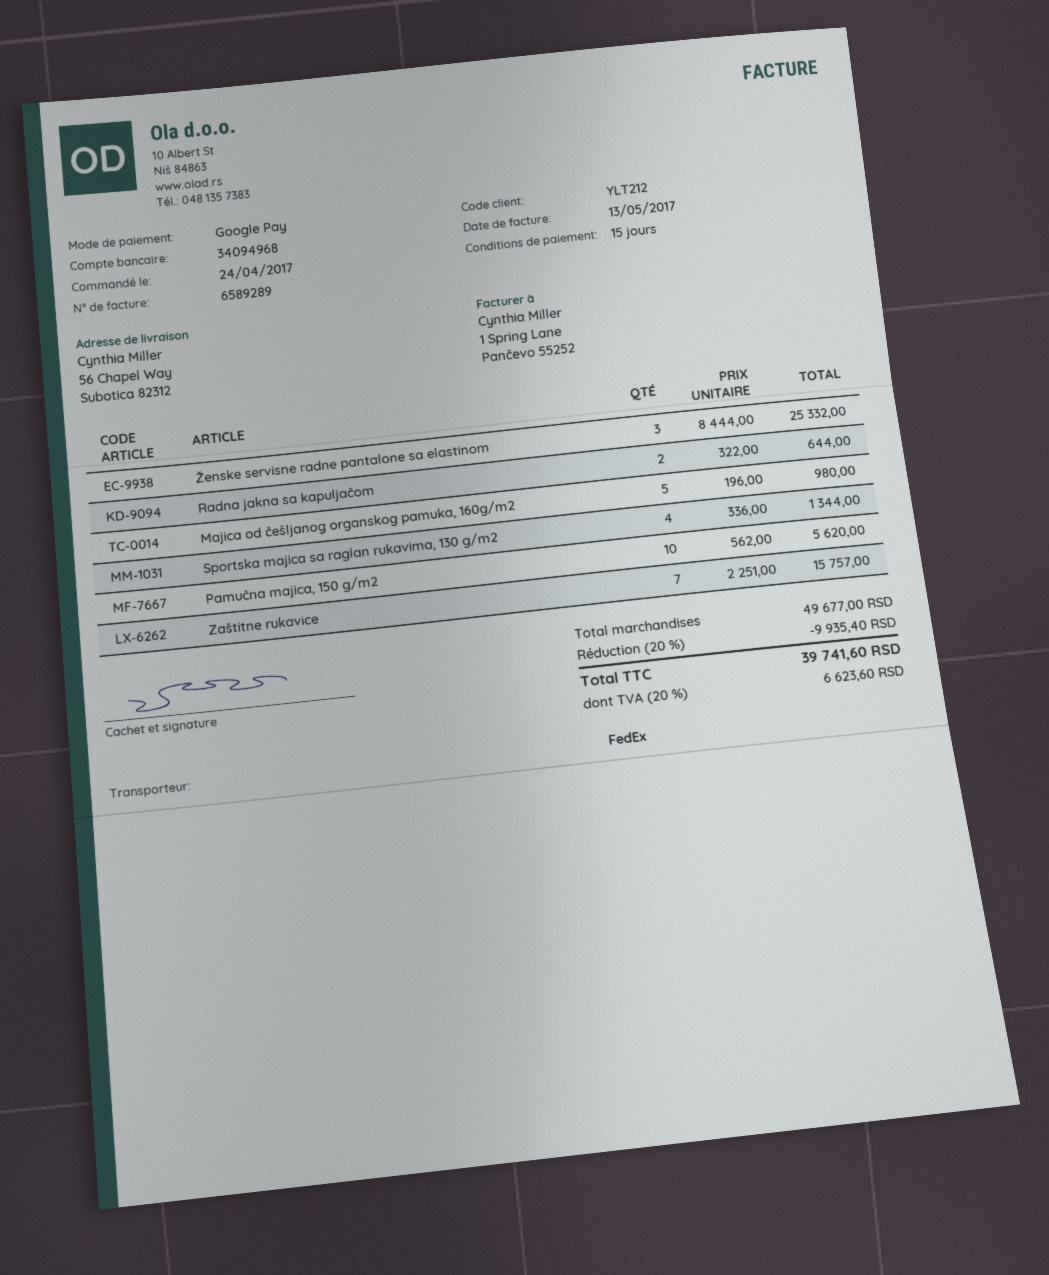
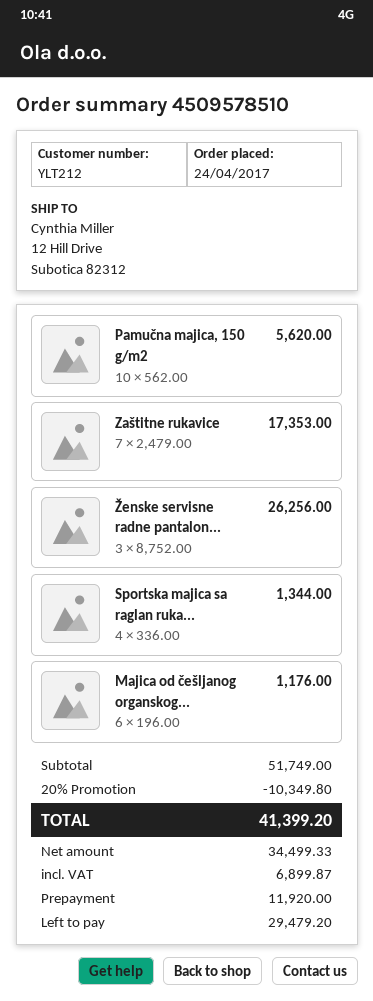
ship to: 56 Chapel Way, Subotica 82312 -> 12 Hill Drive, Subotica 82312
Ženske servisne radne pantalone sa elastinom: 3 x 8444.00 = 25332.00 -> 3 x 8752.00 = 26256.00
Radna jakna sa kapuljačom: 2 x 322.00 = 644.00 -> none
Majica od češljanog organskog pamuka, 160g/m2: 5 x 196.00 = 980.00 -> 6 x 196.00 = 1176.00
Zaštitne rukavice: 7 x 2251.00 = 15757.00 -> 7 x 2479.00 = 17353.00
subtotal: 49677.00 -> 51749.00
discount: 20% = 9935.40 -> 20% = 10349.80
tax: 6623.60 -> 6899.87
total: 39741.60 -> 41399.20

